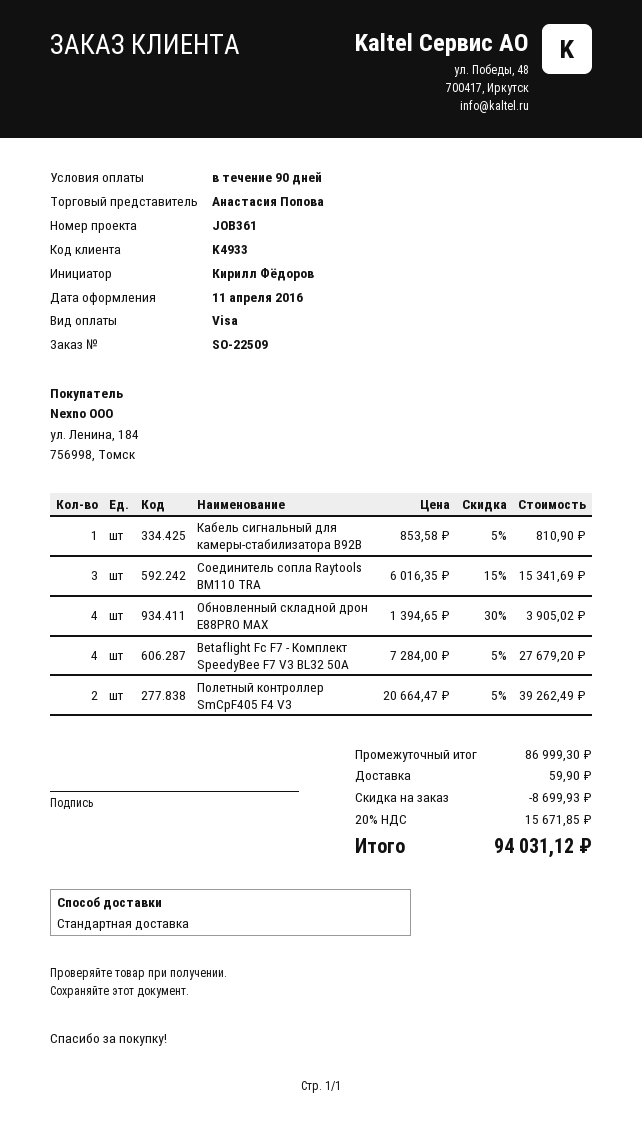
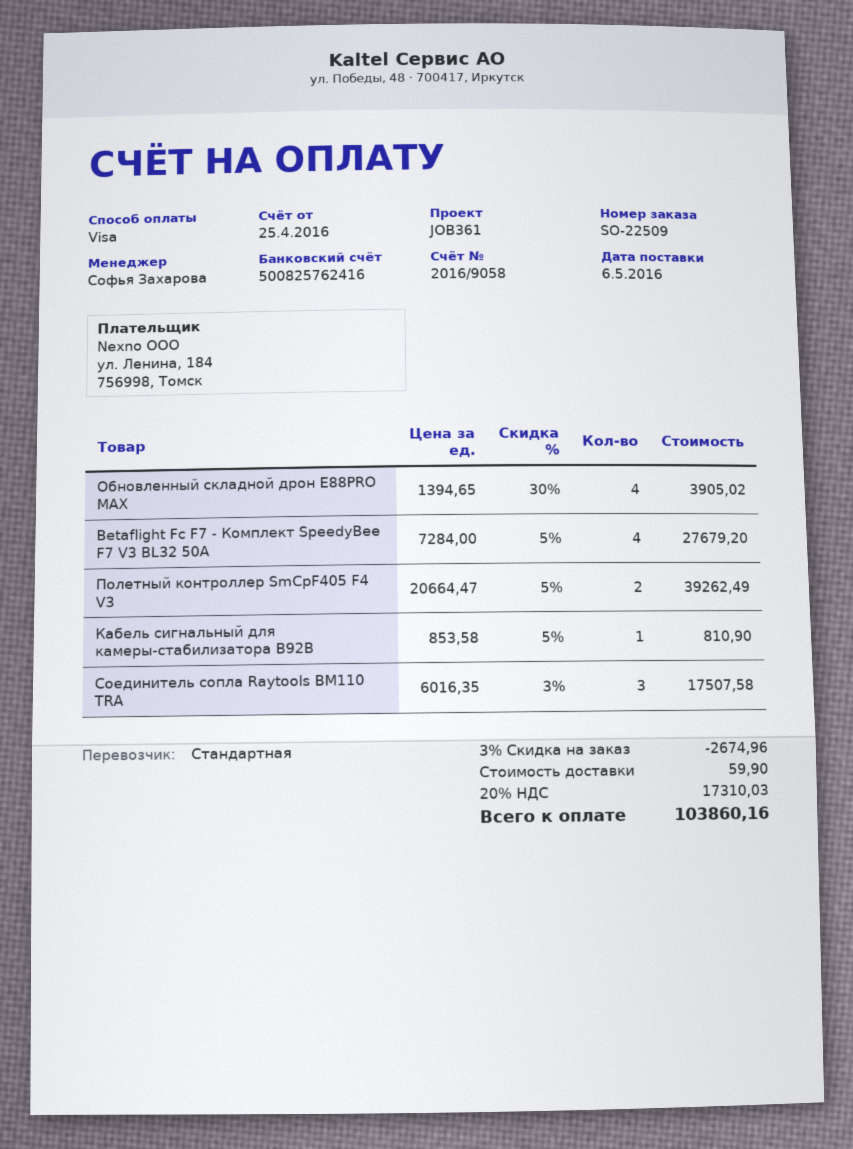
sales rep: Анастасия Попова -> Софья Захарова
Соединитель сопла Raytools BM110 TRA: 3 x 6016.35 - 15% = 15341.69 -> 3 x 6016.35 - 3% = 17507.58
discount: 8699.93 -> 2674.96
tax: 20% = 15671.85 -> 20% = 17310.03
total: 94031.12 -> 103860.16

